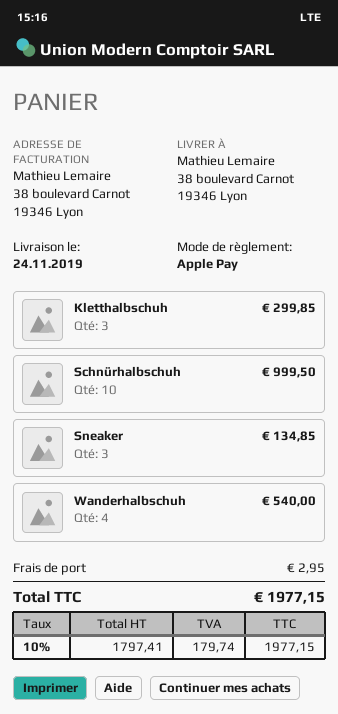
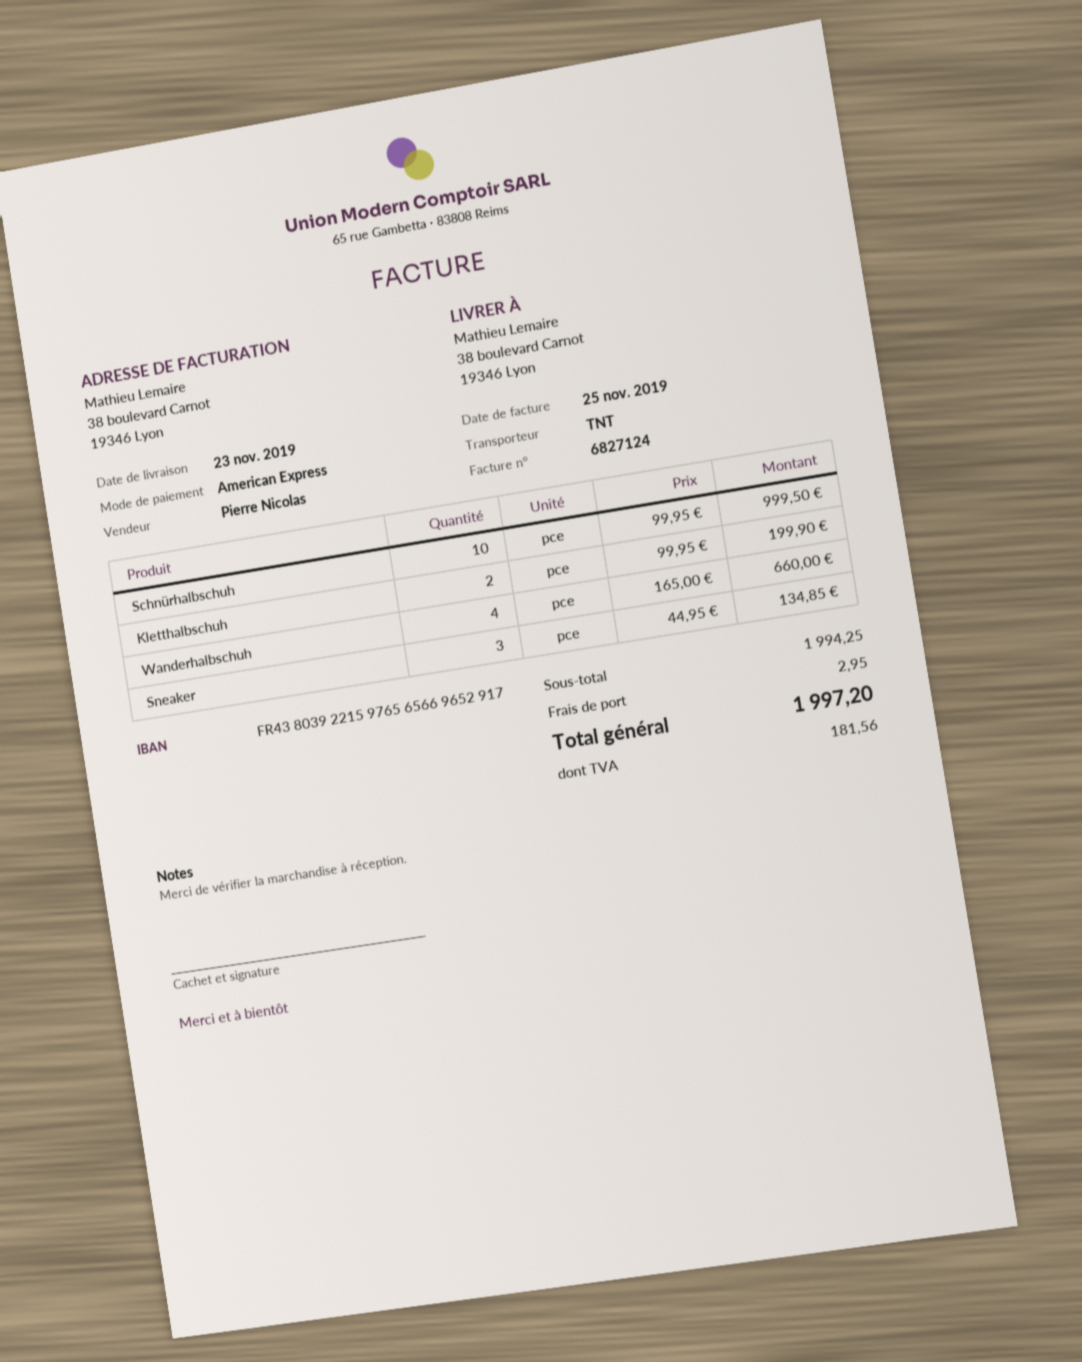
delivery date: 2019-11-24 -> 2019-11-23
payment method: Apple Pay -> American Express
Kletthalbschuh: 3 for 299.85 -> 2 for 199.90
Wanderhalbschuh: 4 for 540.00 -> 4 for 660.00
tax: 179.74 -> 181.56
total: 1977.15 -> 1997.20

